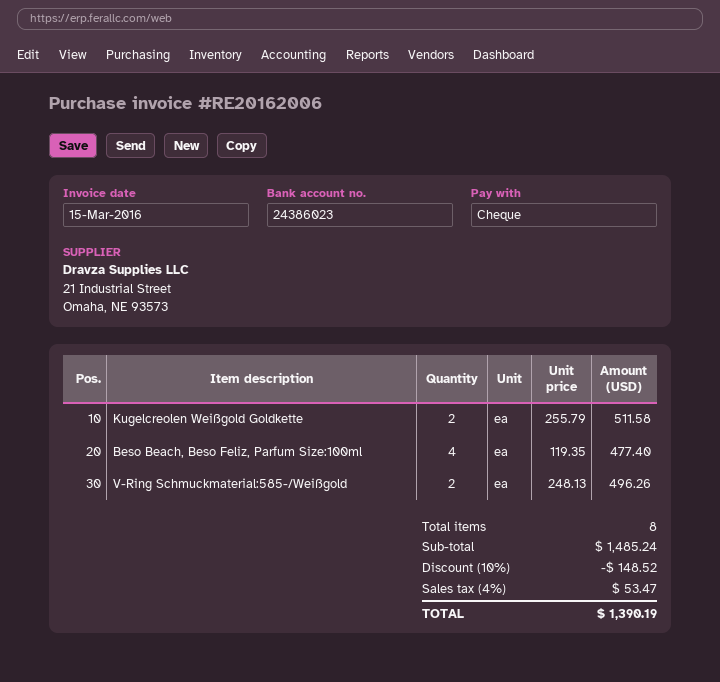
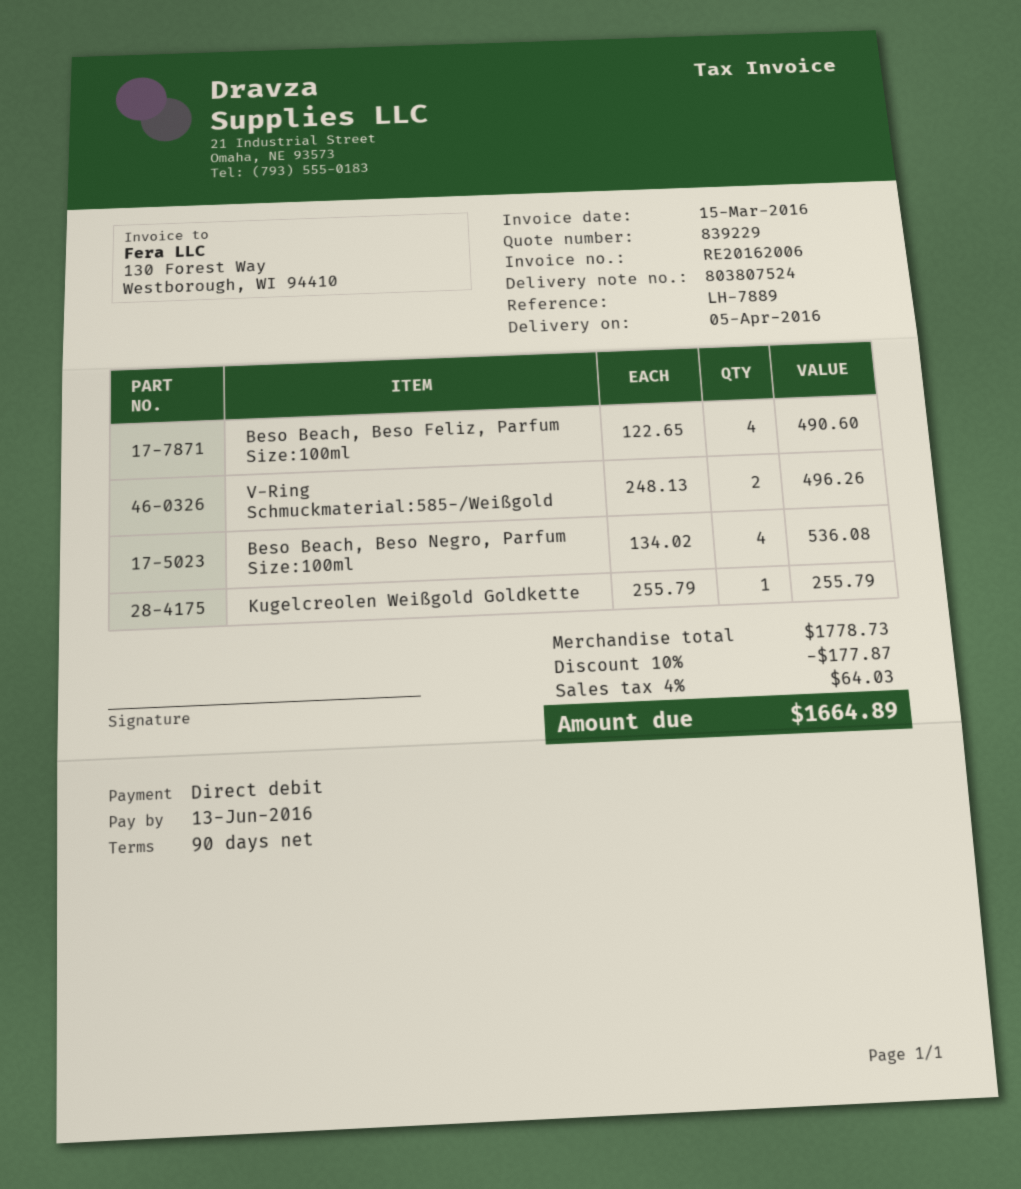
payment method: cheque -> direct debit
Kugelcreolen Weißgold Goldkette: 2 x 255.79 = 511.58 -> 1 x 255.79 = 255.79
Beso Beach, Beso Feliz, Parfum Size:100ml: 4 x 119.35 = 477.40 -> 4 x 122.65 = 490.60
Beso Beach, Beso Negro, Parfum Size:100ml: none -> 4 x 134.02 = 536.08
subtotal: 1485.24 -> 1778.73
discount: 10% = 148.52 -> 10% = 177.87
tax: 4% = 53.47 -> 4% = 64.03
total: 1390.19 -> 1664.89

